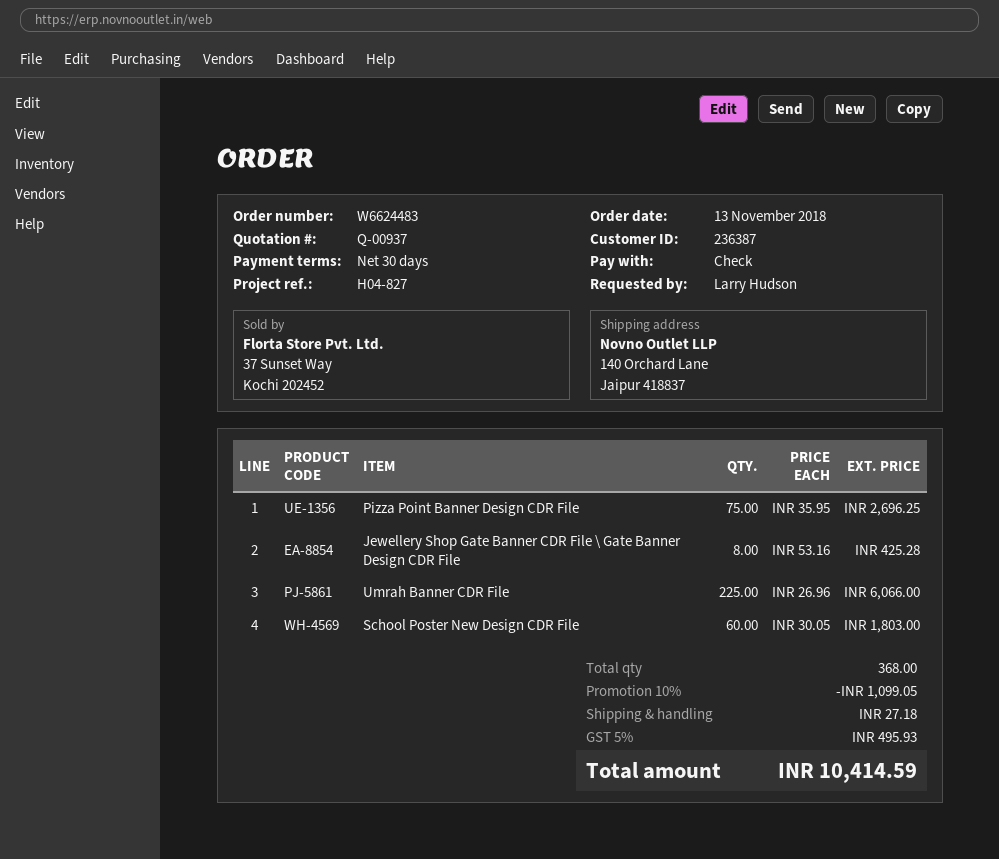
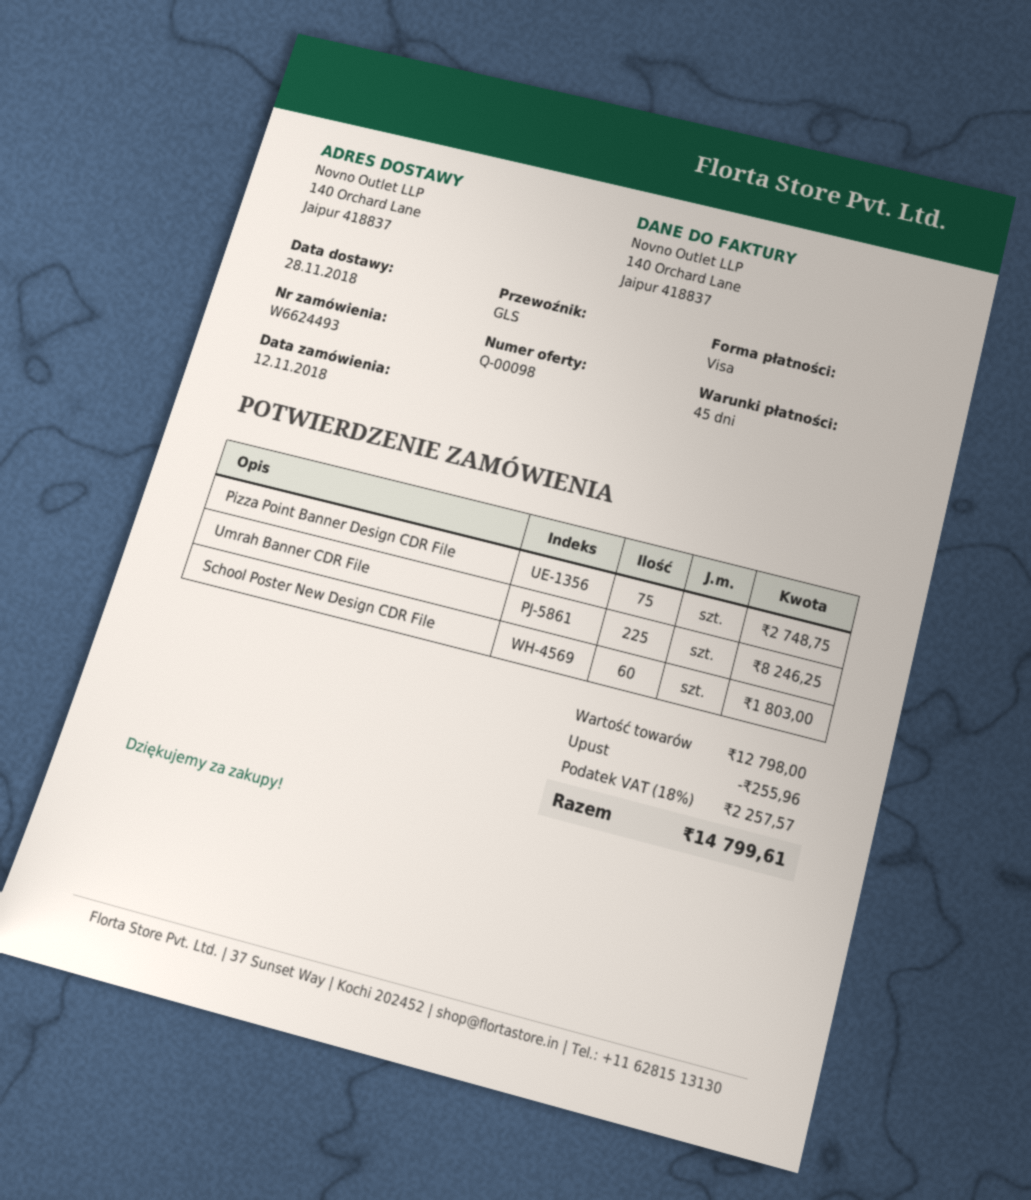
quote number: Q-00937 -> Q-00098
order number: W6624483 -> W6624493
order date: 2018-11-13 -> 2018-11-12
payment terms: 30 days -> 45 days
payment method: cheque -> Visa
Pizza Point Banner Design CDR File: 75 for 2696.25 -> 75 for 2748.75
Jewellery Shop Gate Banner CDR File \ Gate Banner Design CDR File: 8 for 425.28 -> none
Umrah Banner CDR File: 225 for 6066.00 -> 225 for 8246.25
discount: 1099.05 -> 255.96
shipping: 27.18 -> none
tax: 5% = 495.93 -> 18% = 2257.57
total: 10414.59 -> 14799.61

